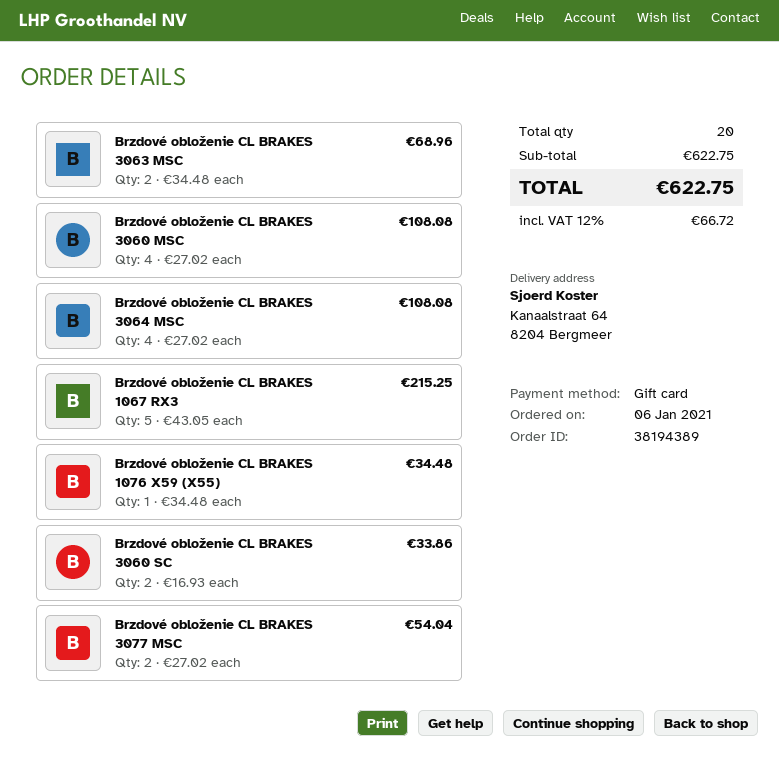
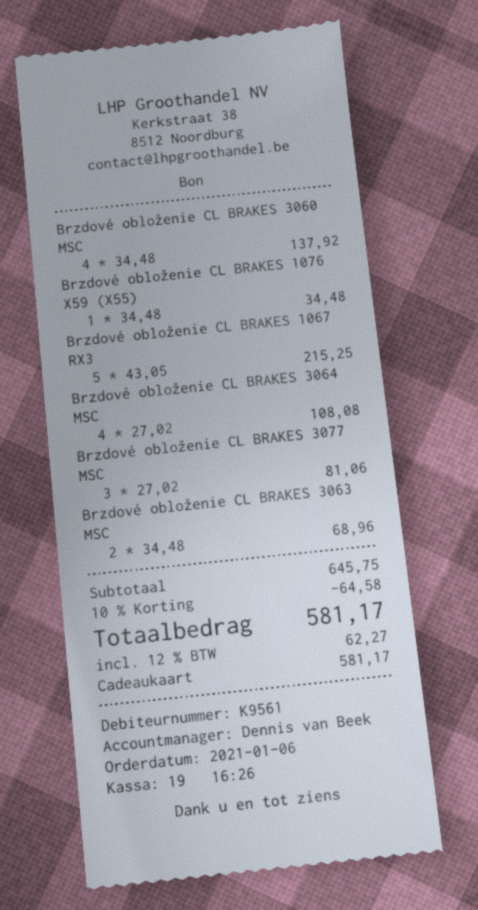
Brzdové obloženie CL BRAKES 3060 MSC: 4 x 27.02 = 108.08 -> 4 x 34.48 = 137.92
Brzdové obloženie CL BRAKES 3060 SC: 2 x 16.93 = 33.86 -> none
Brzdové obloženie CL BRAKES 3077 MSC: 2 x 27.02 = 54.04 -> 3 x 27.02 = 81.06
subtotal: 622.75 -> 645.75
discount: none -> 10% = 64.58
tax: 12% = 66.72 -> 12% = 62.27
total: 622.75 -> 581.17

